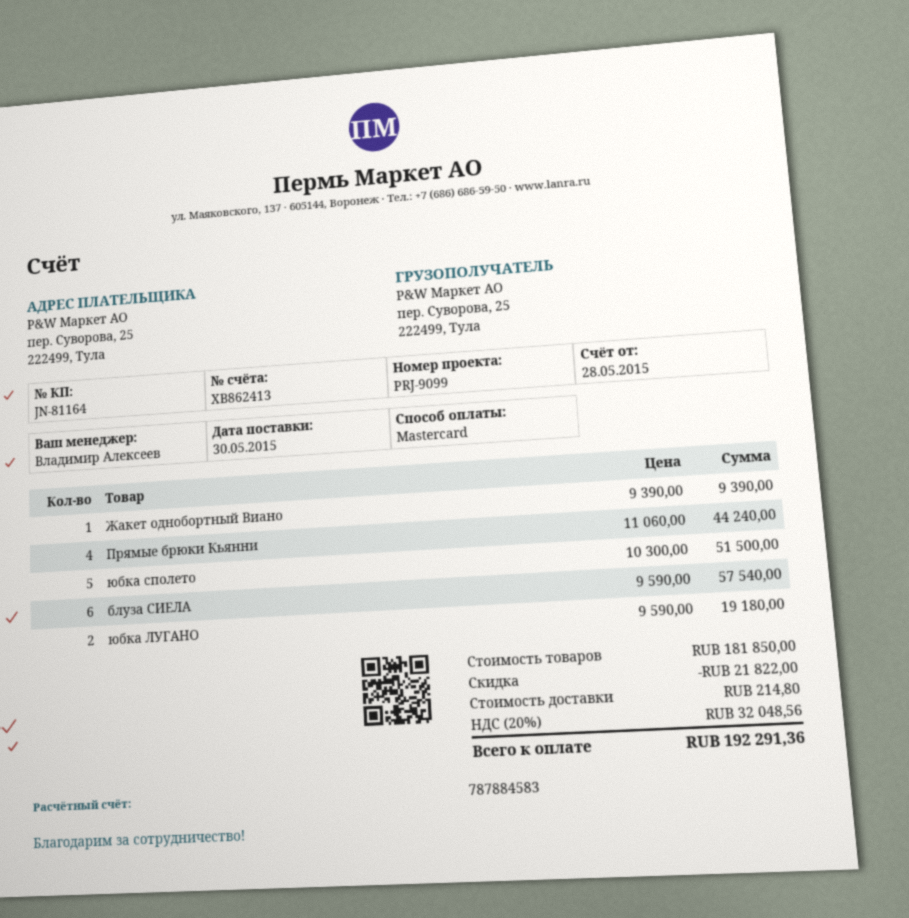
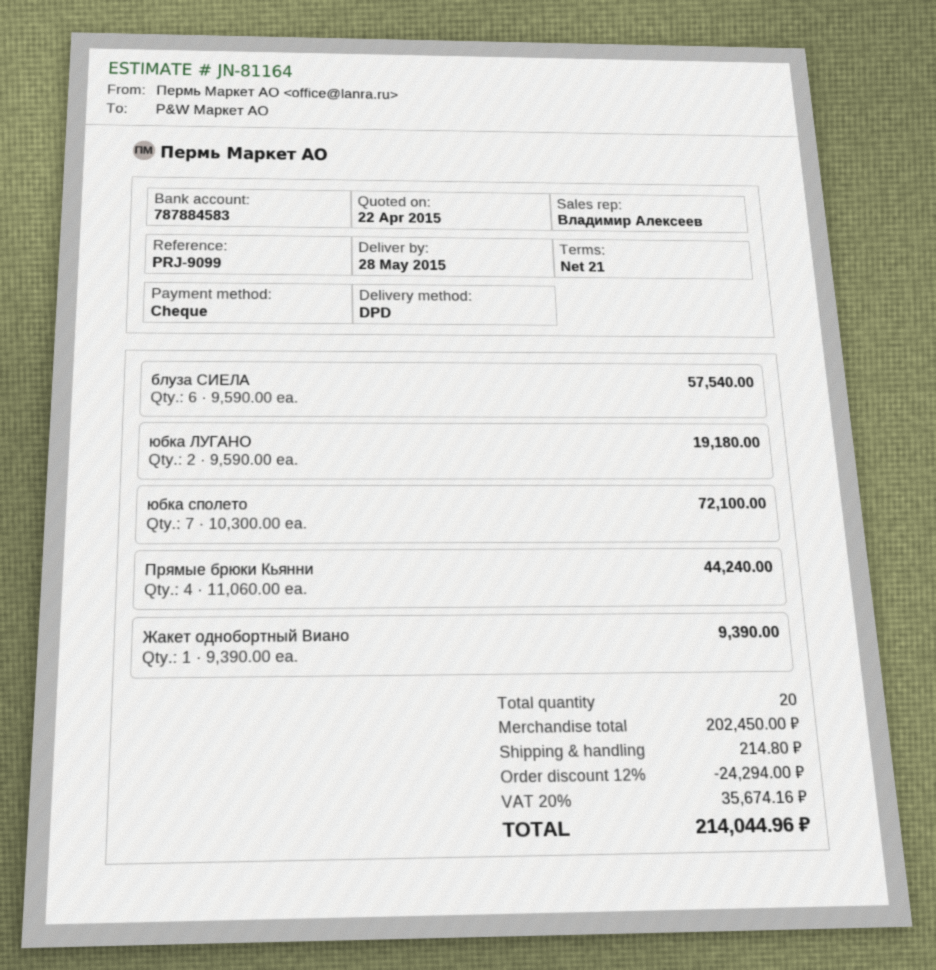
delivery date: 2015-05-30 -> 2015-05-28
payment method: Mastercard -> cheque
юбка сполето: 5 x 10300.00 = 51500.00 -> 7 x 10300.00 = 72100.00
subtotal: 181850.00 -> 202450.00
discount: 21822.00 -> 24294.00
tax: 20% = 32048.56 -> 20% = 35674.16
total: 192291.36 -> 214044.96

